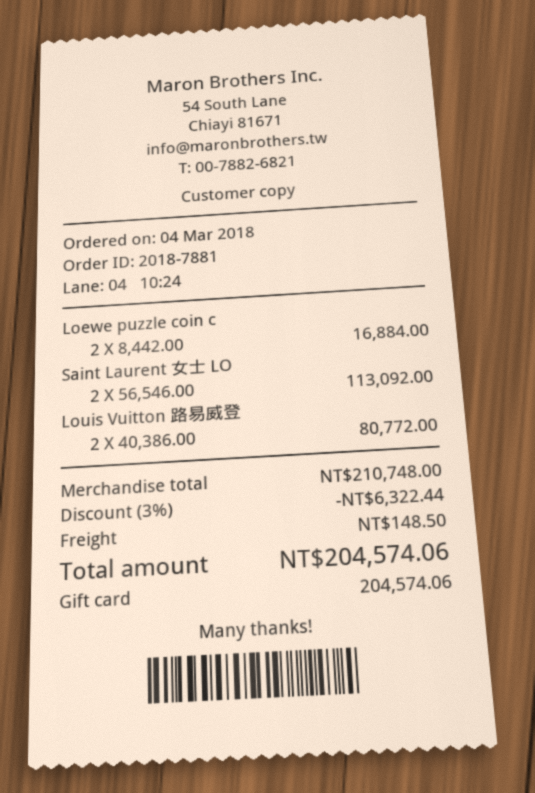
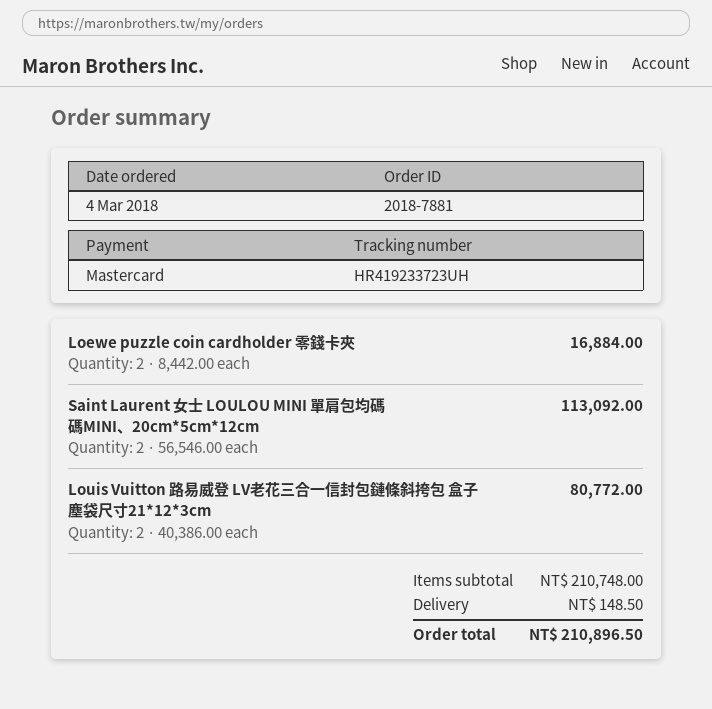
payment method: gift card -> Mastercard
discount: 3% = 6322.44 -> none
total: 204574.06 -> 210896.50

